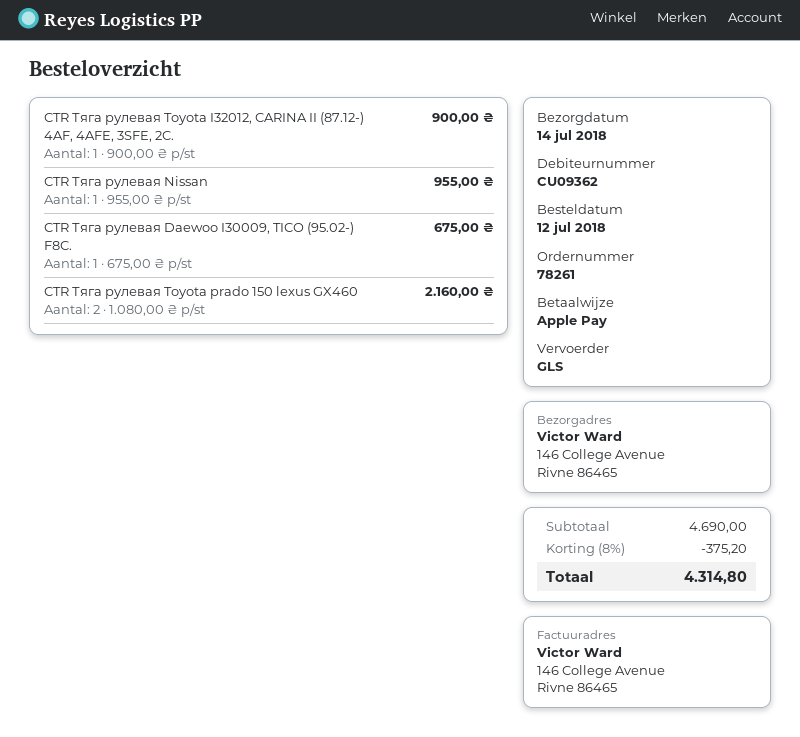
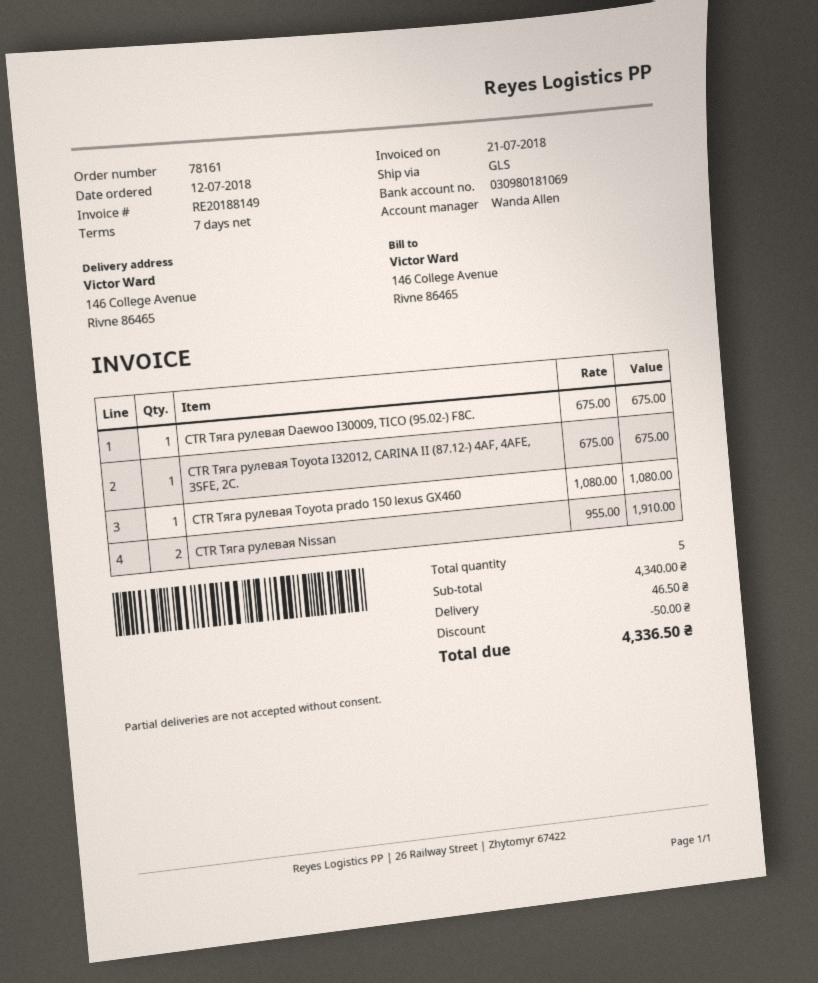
order number: 78261 -> 78161
CTR Тяга рулевая Toyota I32012, CARINA II (87.12-) 4AF, 4AFE, 3SFE, 2C.: 1 x 900.00 = 900.00 -> 1 x 675.00 = 675.00
CTR Тяга рулевая Nissan: 1 x 955.00 = 955.00 -> 2 x 955.00 = 1910.00
CTR Тяга рулевая Toyota prado 150 lexus GX460: 2 x 1080.00 = 2160.00 -> 1 x 1080.00 = 1080.00
subtotal: 4690.00 -> 4340.00
discount: 375.20 -> 50.00
shipping: none -> 46.50
total: 4314.80 -> 4336.50

